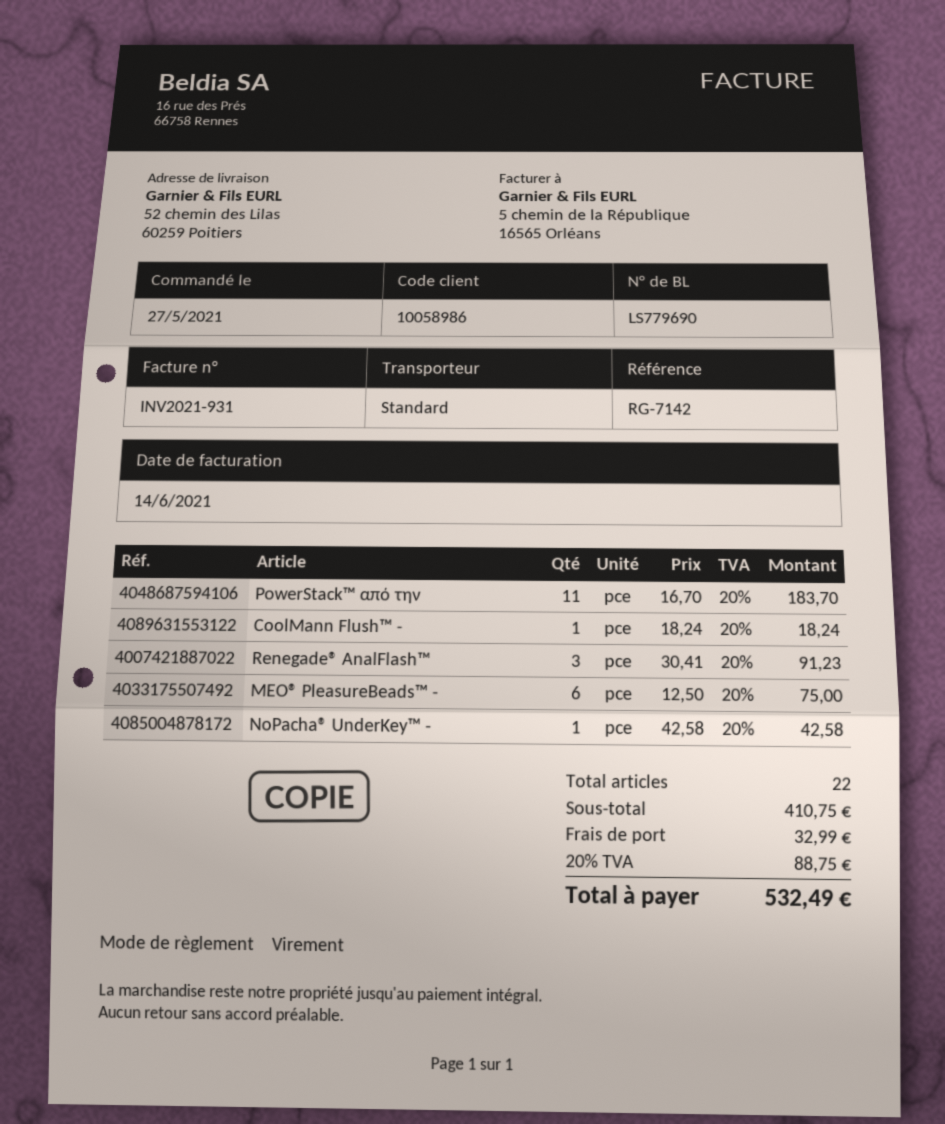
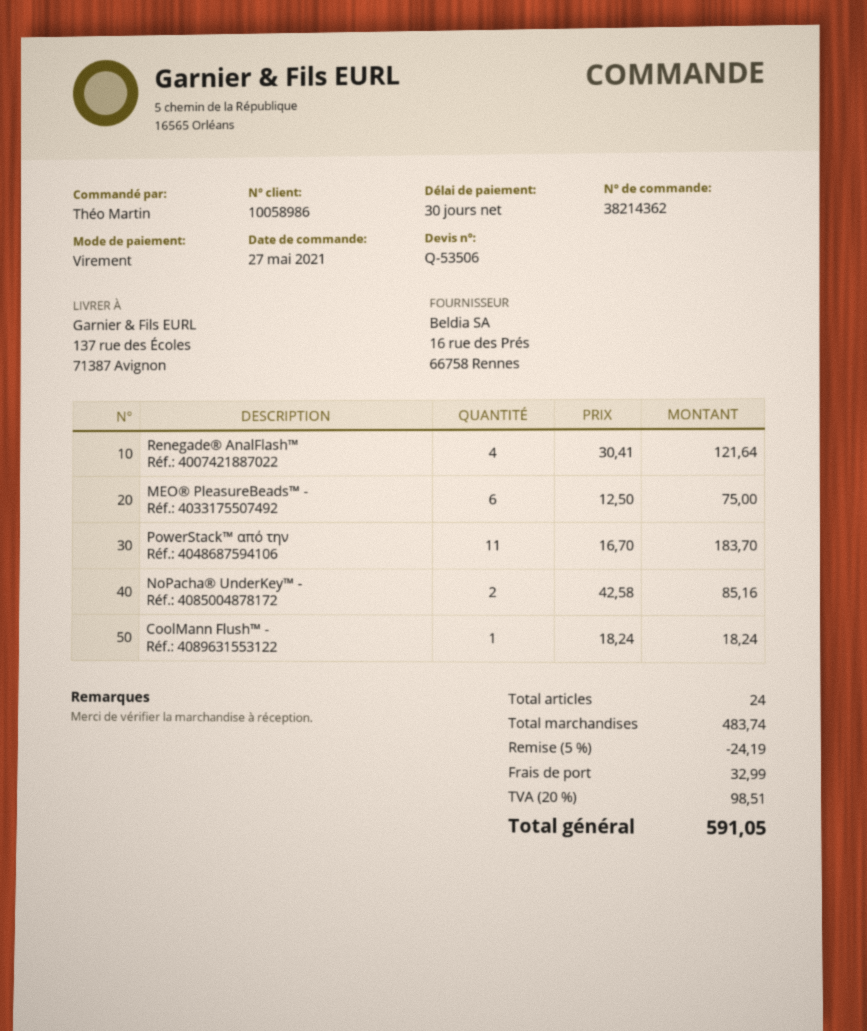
ship to: 52 chemin des Lilas, 60259 Poitiers -> 137 rue des Écoles, 71387 Avignon
Renegade® AnalFlash™: 3 x 30.41 = 91.23 -> 4 x 30.41 = 121.64
NoPacha® UnderKey™ -: 1 x 42.58 = 42.58 -> 2 x 42.58 = 85.16
total quantity: 22 -> 24
subtotal: 410.75 -> 483.74
discount: none -> 5% = 24.19
tax: 20% = 88.75 -> 20% = 98.51
total: 532.49 -> 591.05

